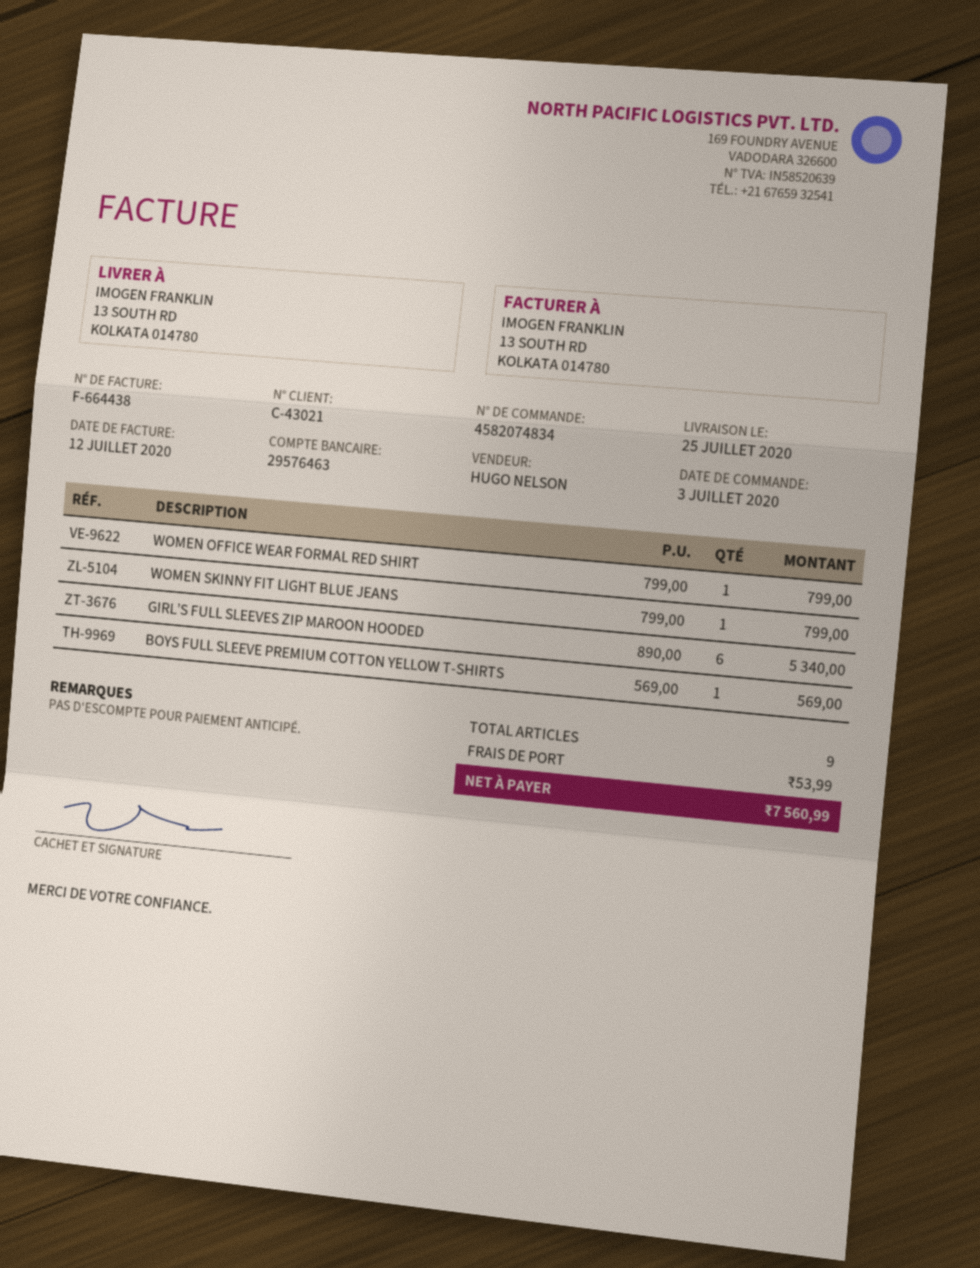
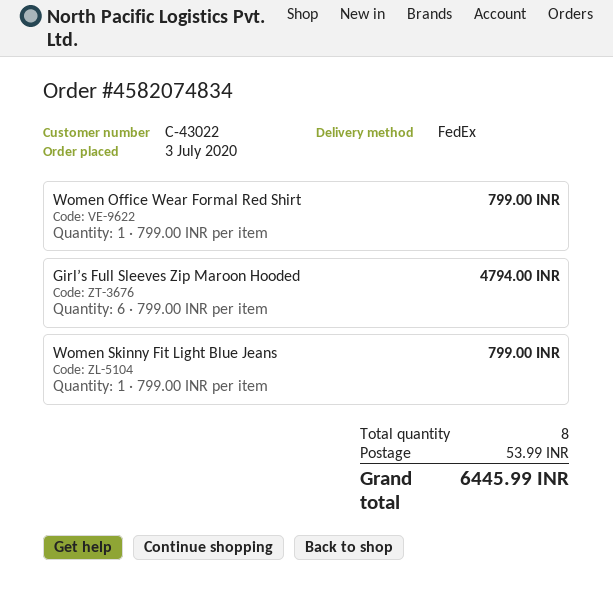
customer number: C-43021 -> C-43022
GIRL’S FULL SLEEVES ZIP MAROON HOODED: 6 x 890.00 = 5340.00 -> 6 x 799.00 = 4794.00
BOYS FULL SLEEVE PREMIUM COTTON YELLOW T-SHIRTS: 1 x 569.00 = 569.00 -> none
total quantity: 9 -> 8
total: 7560.99 -> 6445.99

